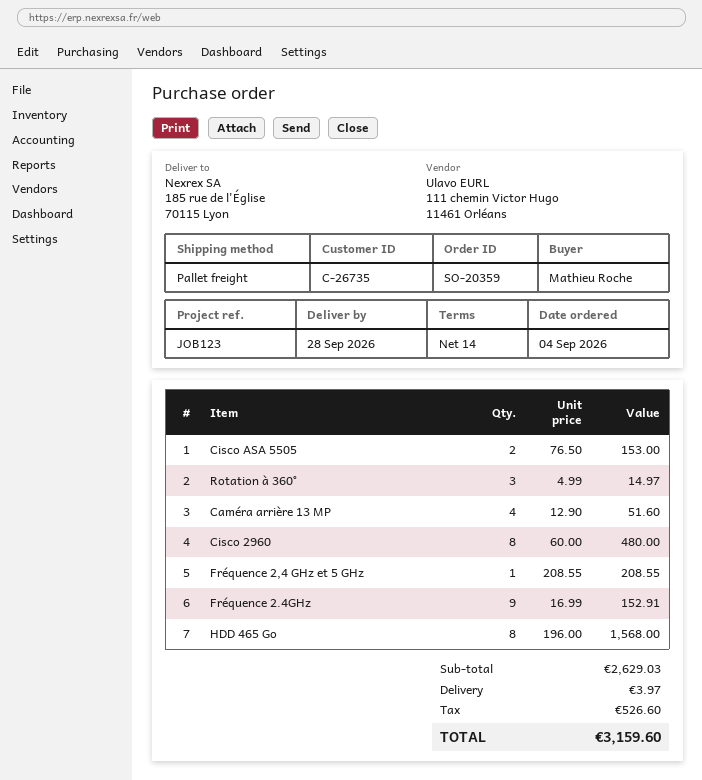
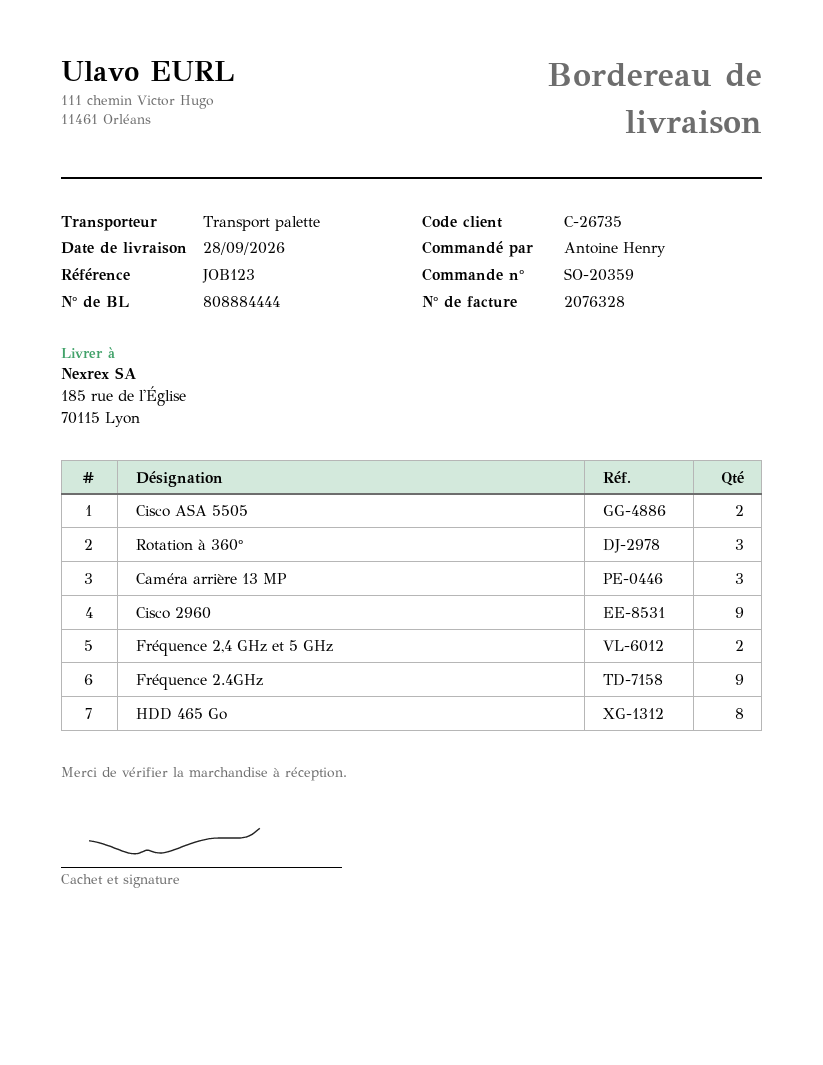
ordered by: Mathieu Roche -> Antoine Henry
Caméra arrière 13 MP: 4 -> 3
Cisco 2960: 8 -> 9
Fréquence 2,4 GHz et 5 GHz: 1 -> 2

